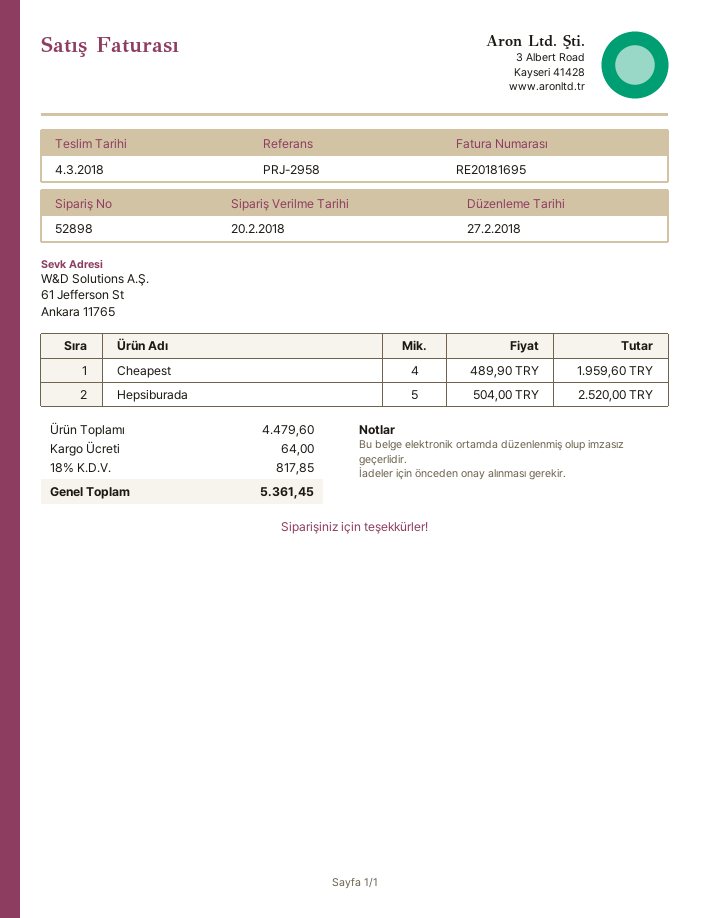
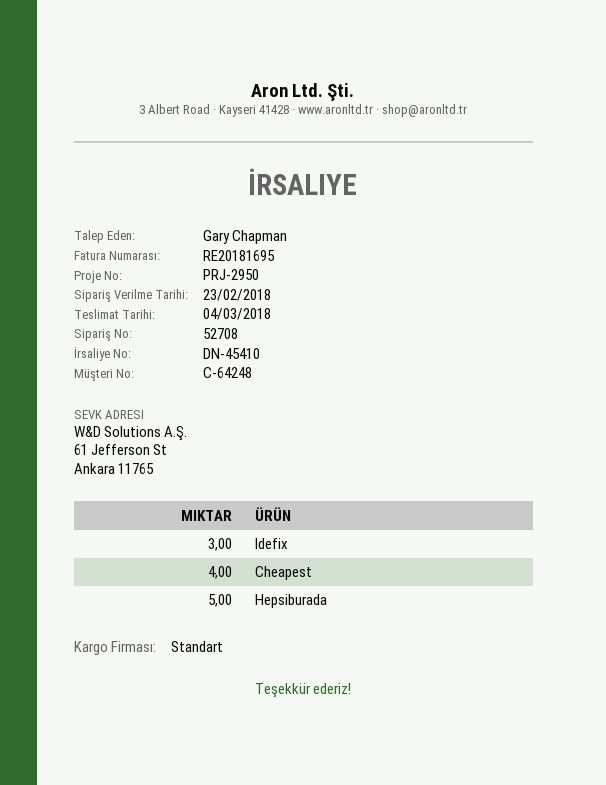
order number: 52898 -> 52708
order date: 2018-02-20 -> 2018-02-23
reference: PRJ-2958 -> PRJ-2950
Idefix: none -> 3

